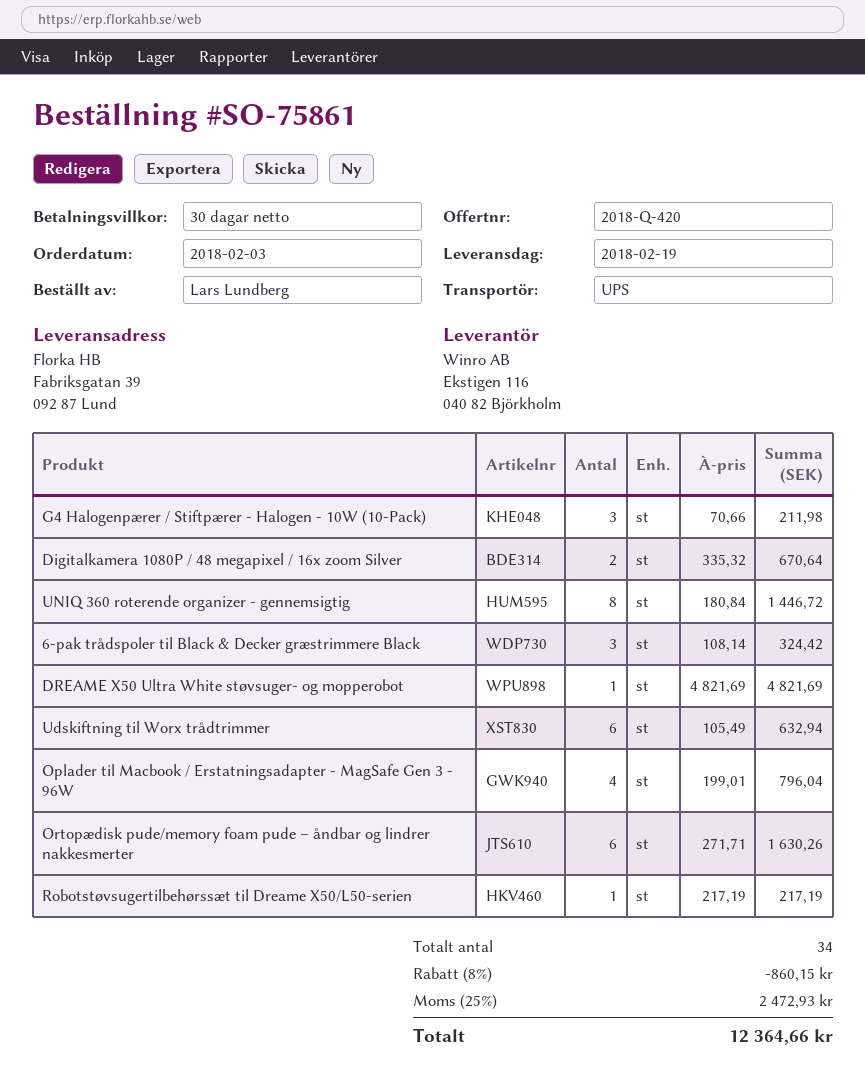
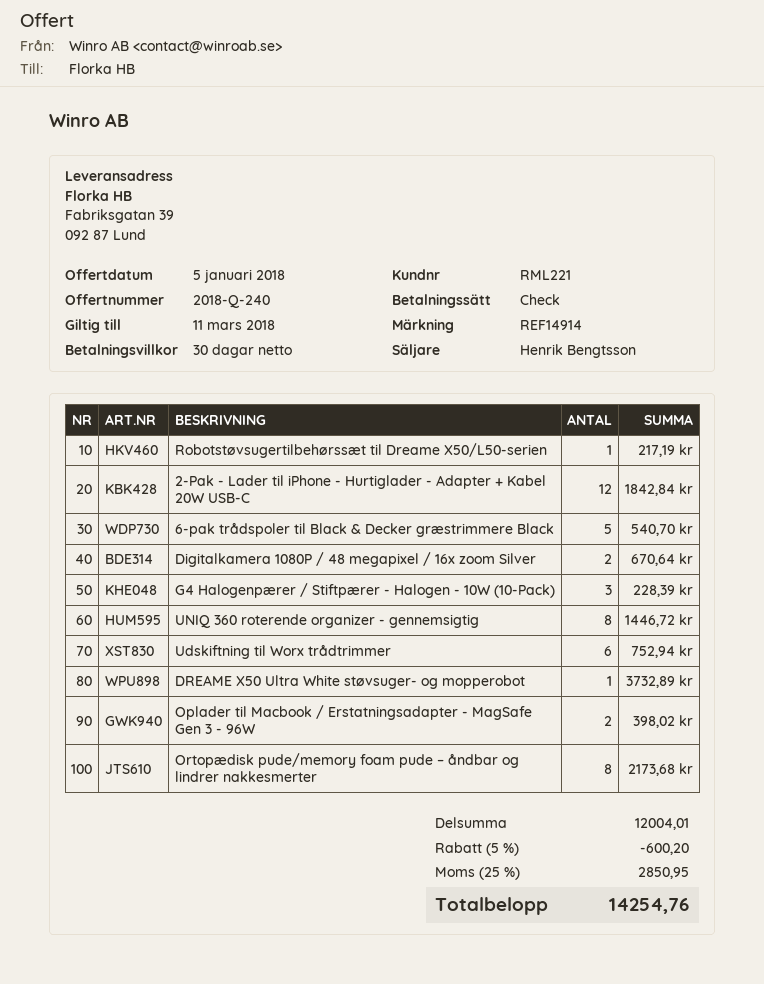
quote number: 2018-Q-420 -> 2018-Q-240
G4 Halogenpærer / Stiftpærer - Halogen - 10W (10-Pack): 3 for 211.98 -> 3 for 228.39
6-pak trådspoler til Black & Decker græstrimmere Black: 3 for 324.42 -> 5 for 540.70
DREAME X50 Ultra White støvsuger- og mopperobot: 1 for 4821.69 -> 1 for 3732.89
Udskiftning til Worx trådtrimmer: 6 for 632.94 -> 6 for 752.94
Oplader til Macbook / Erstatningsadapter - MagSafe Gen 3 - 96W: 4 for 796.04 -> 2 for 398.02
Ortopædisk pude/memory foam pude – åndbar og lindrer nakkesmerter: 6 for 1630.26 -> 8 for 2173.68
2-Pak - Lader til iPhone - Hurtiglader - Adapter + Kabel 20W USB-C: none -> 12 for 1842.84
discount: 8% = 860.15 -> 5% = 600.20
tax: 25% = 2472.93 -> 25% = 2850.95
total: 12364.66 -> 14254.76

